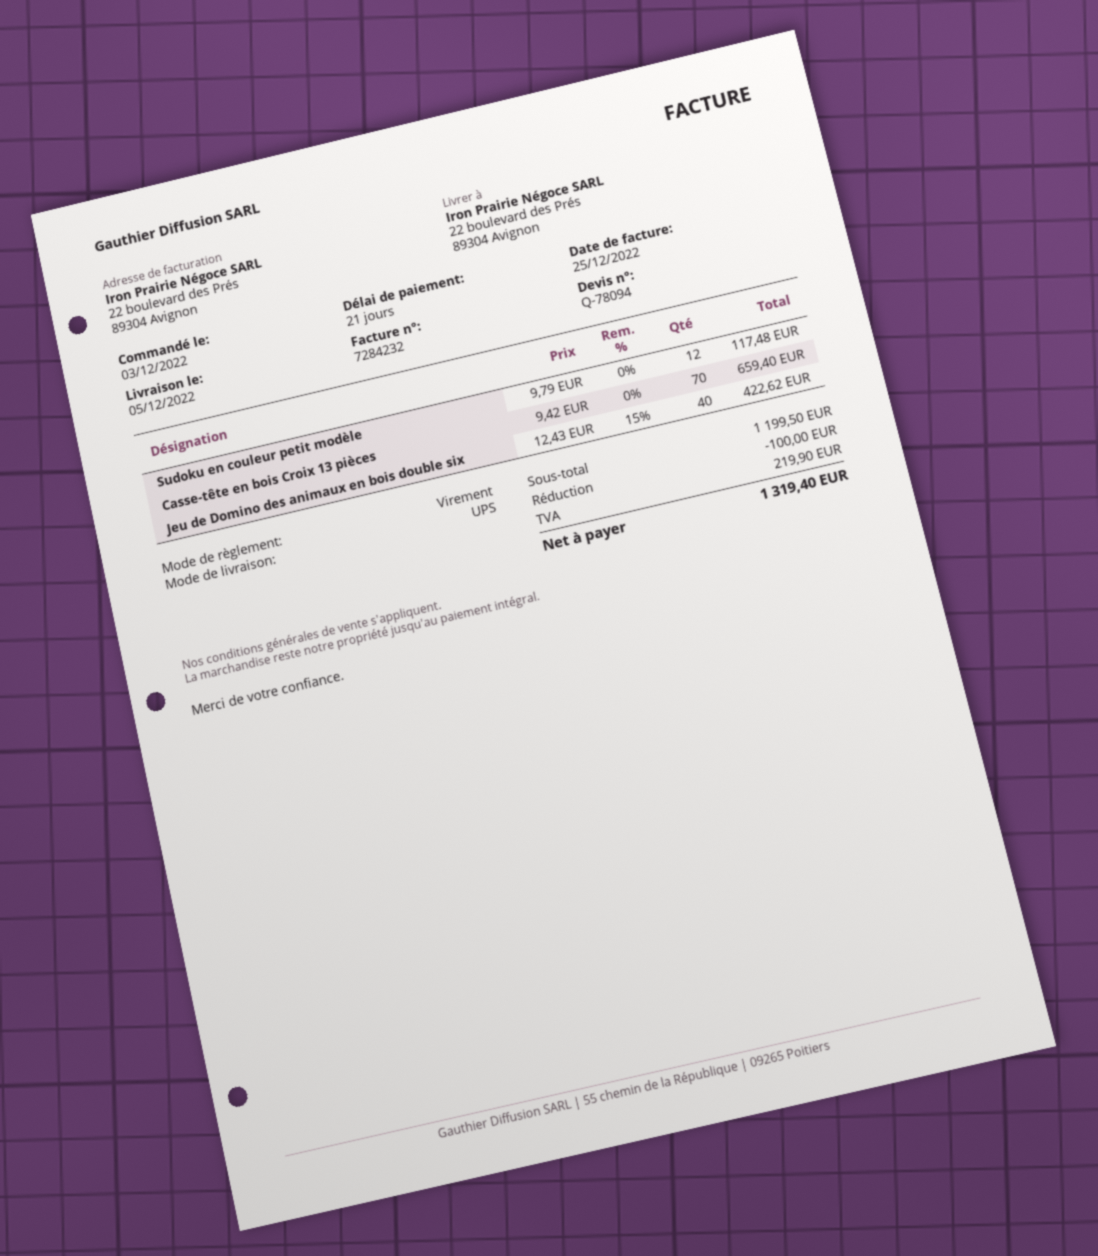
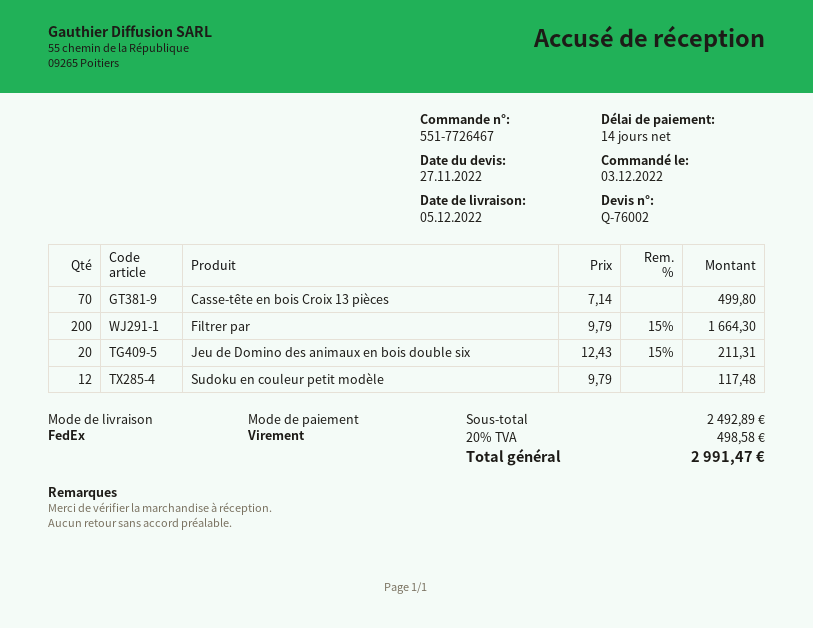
quote number: Q-78094 -> Q-76002
payment terms: 21 days -> 14 days
shipping method: UPS -> FedEx
Casse-tête en bois Croix 13 pièces: 70 x 9.42 = 659.40 -> 70 x 7.14 = 499.80
Jeu de Domino des animaux en bois double six: 40 x 12.43 - 15% = 422.62 -> 20 x 12.43 - 15% = 211.31
Filtrer par: none -> 200 x 9.79 - 15% = 1664.30
subtotal: 1199.50 -> 2492.89
discount: 100.00 -> none
tax: 219.90 -> 498.58
total: 1319.40 -> 2991.47

